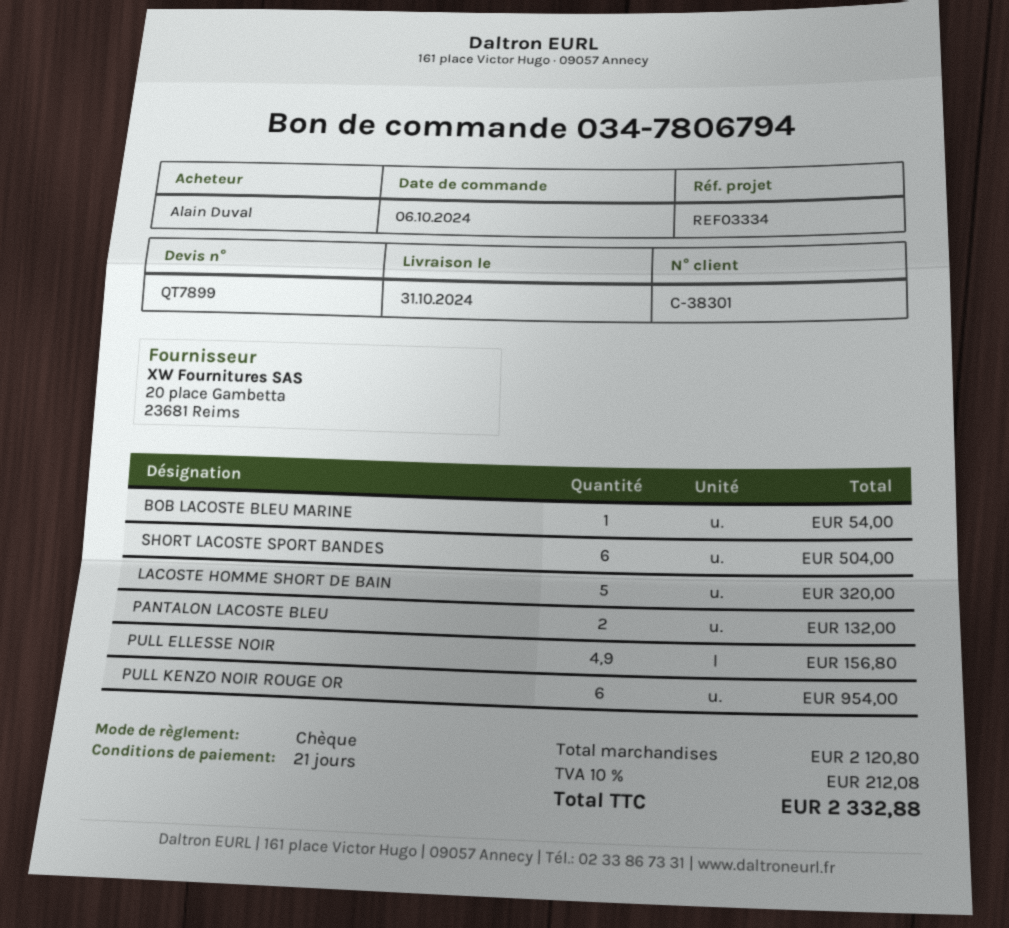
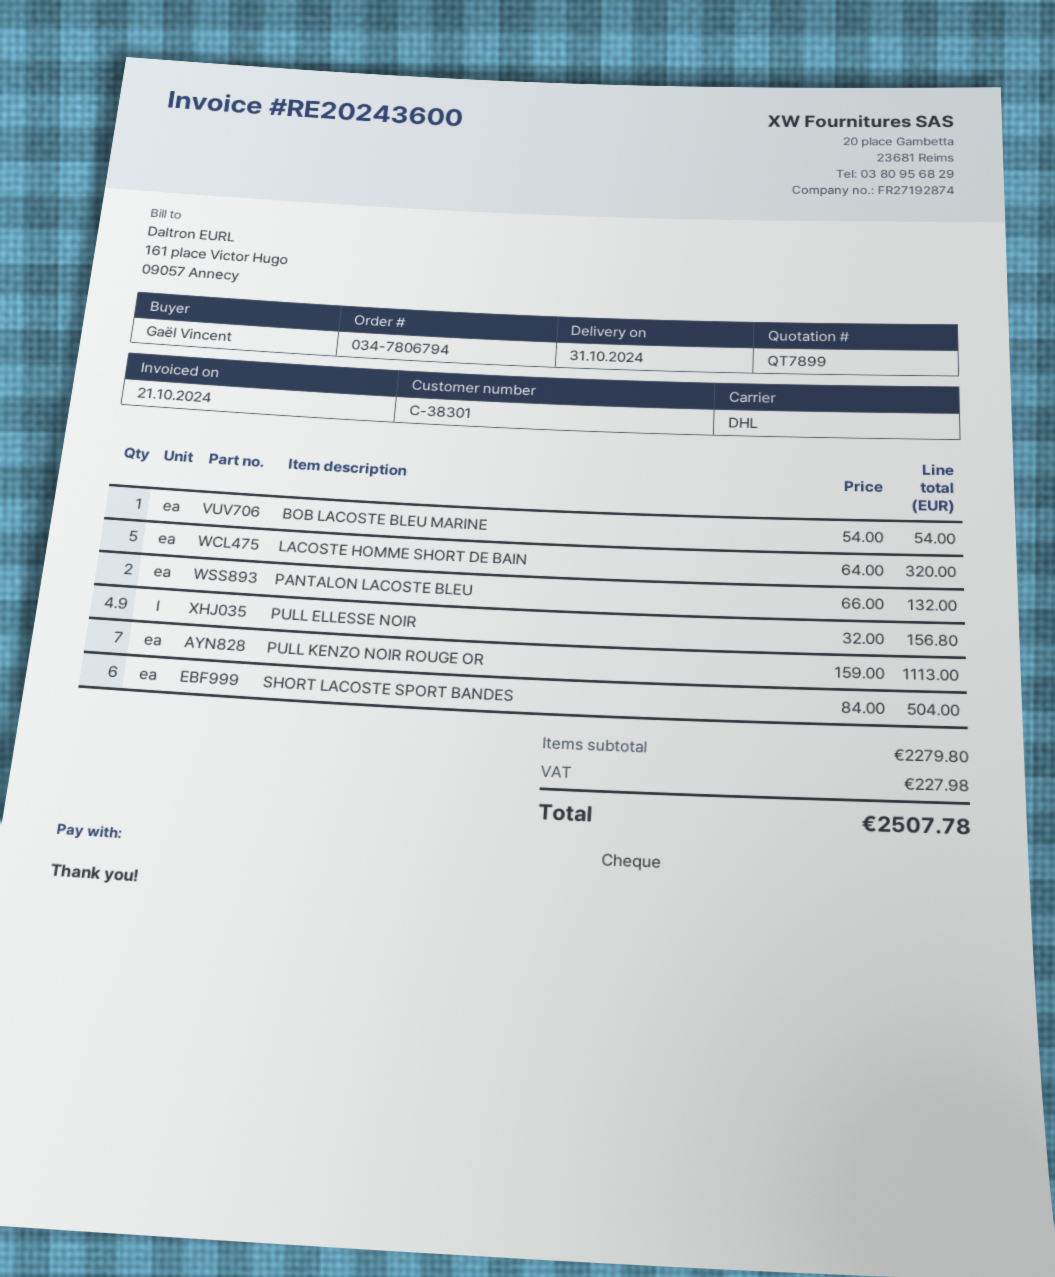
ordered by: Alain Duval -> Gaël Vincent
PULL KENZO NOIR ROUGE OR: 6 for 954.00 -> 7 for 1113.00
subtotal: 2120.80 -> 2279.80
tax: 212.08 -> 227.98
total: 2332.88 -> 2507.78

